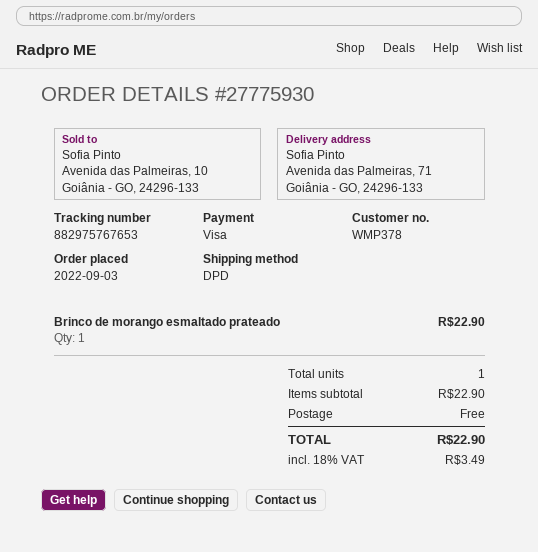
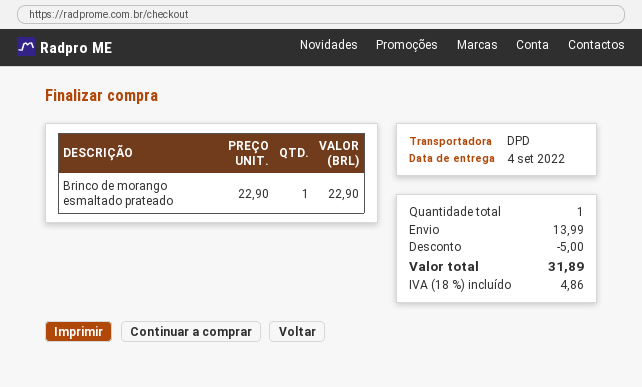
discount: none -> 5.00
shipping: 0.00 -> 13.99
tax: 18% = 3.49 -> 18% = 4.86
total: 22.90 -> 31.89

